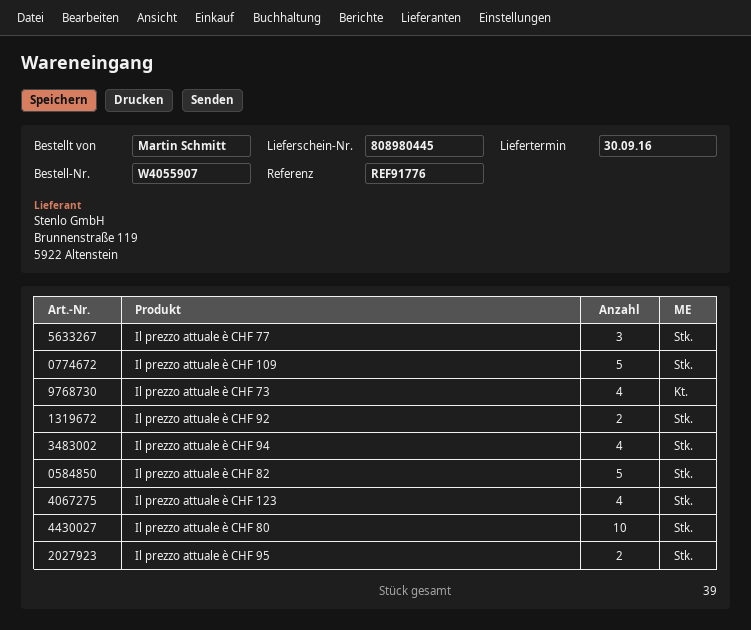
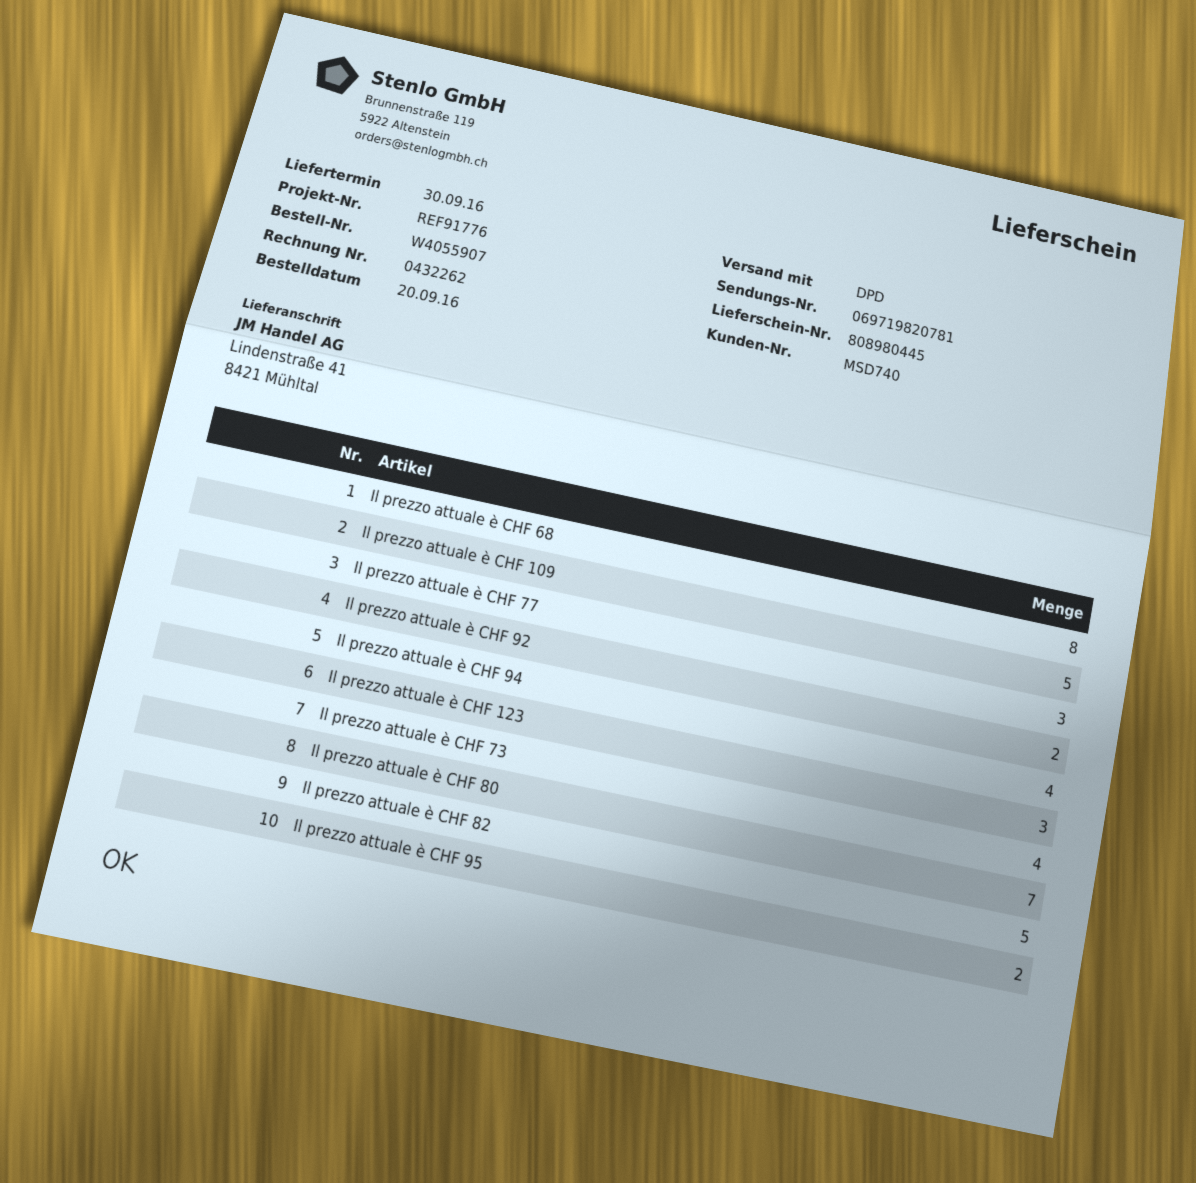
Il prezzo attuale è CHF 123: 4 -> 3
Il prezzo attuale è CHF 80: 10 -> 7
Il prezzo attuale è CHF 68: none -> 8

